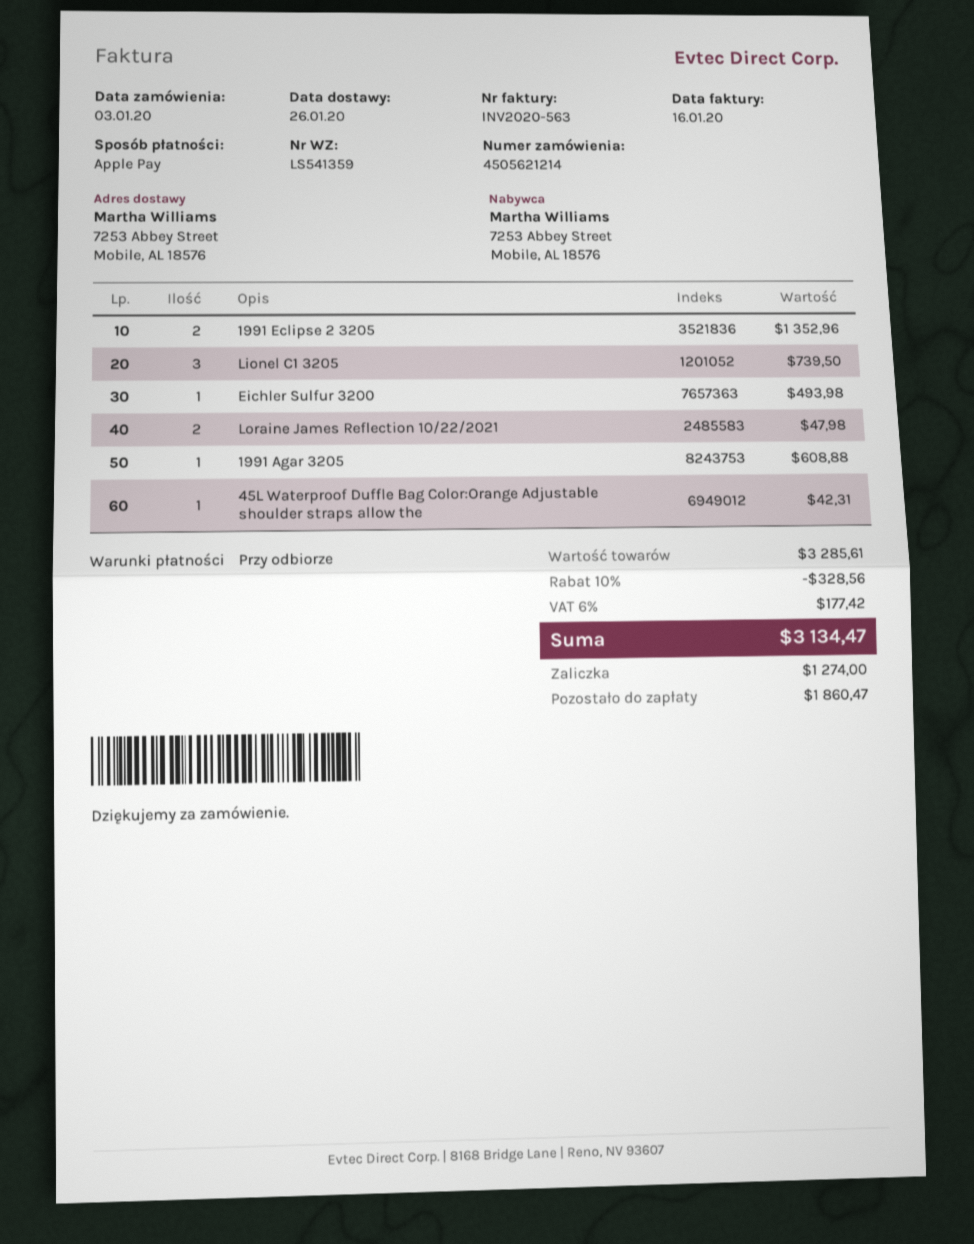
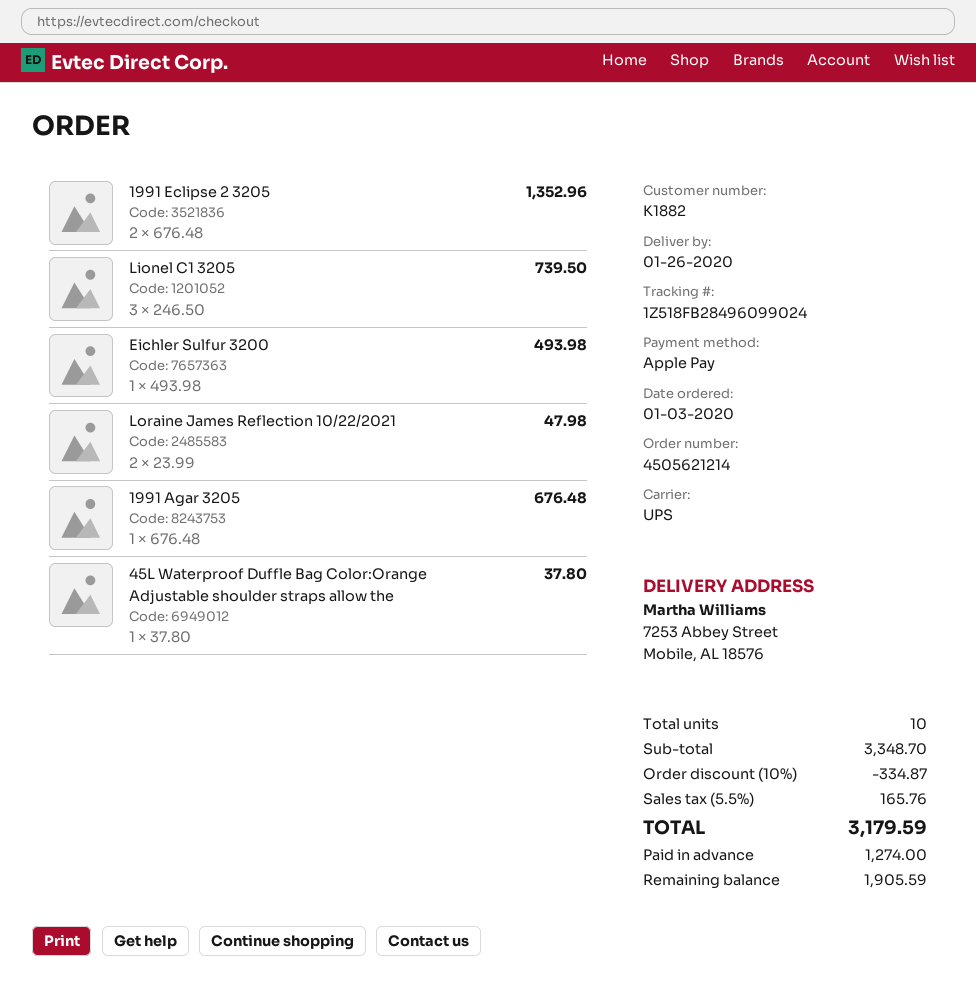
1991 Agar 3205: 1 for 608.88 -> 1 for 676.48
45L Waterproof Duffle Bag Color:Orange Adjustable shoulder straps allow the: 1 for 42.31 -> 1 for 37.80
subtotal: 3285.61 -> 3348.70
discount: 10% = 328.56 -> 10% = 334.87
tax: 6% = 177.42 -> 5.5% = 165.76
total: 3134.47 -> 3179.59
balance: 1860.47 -> 1905.59

